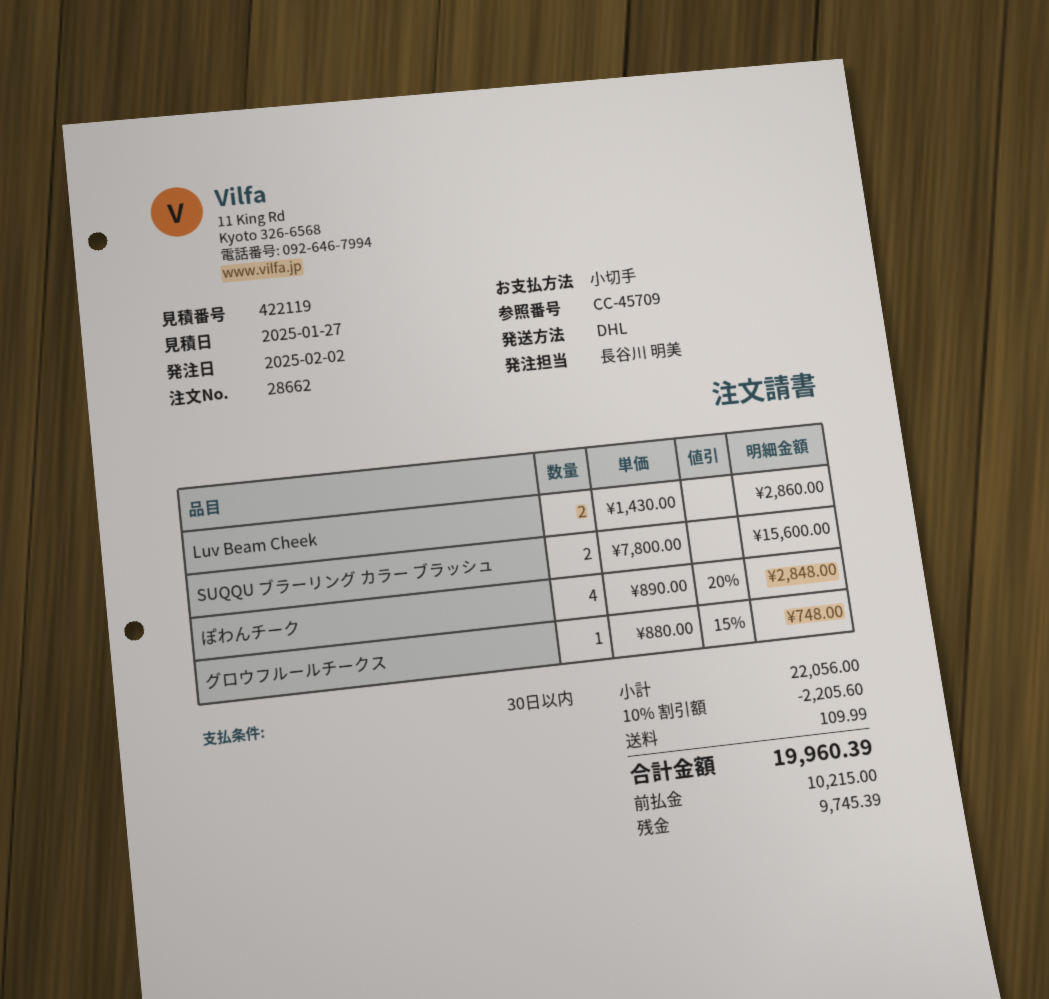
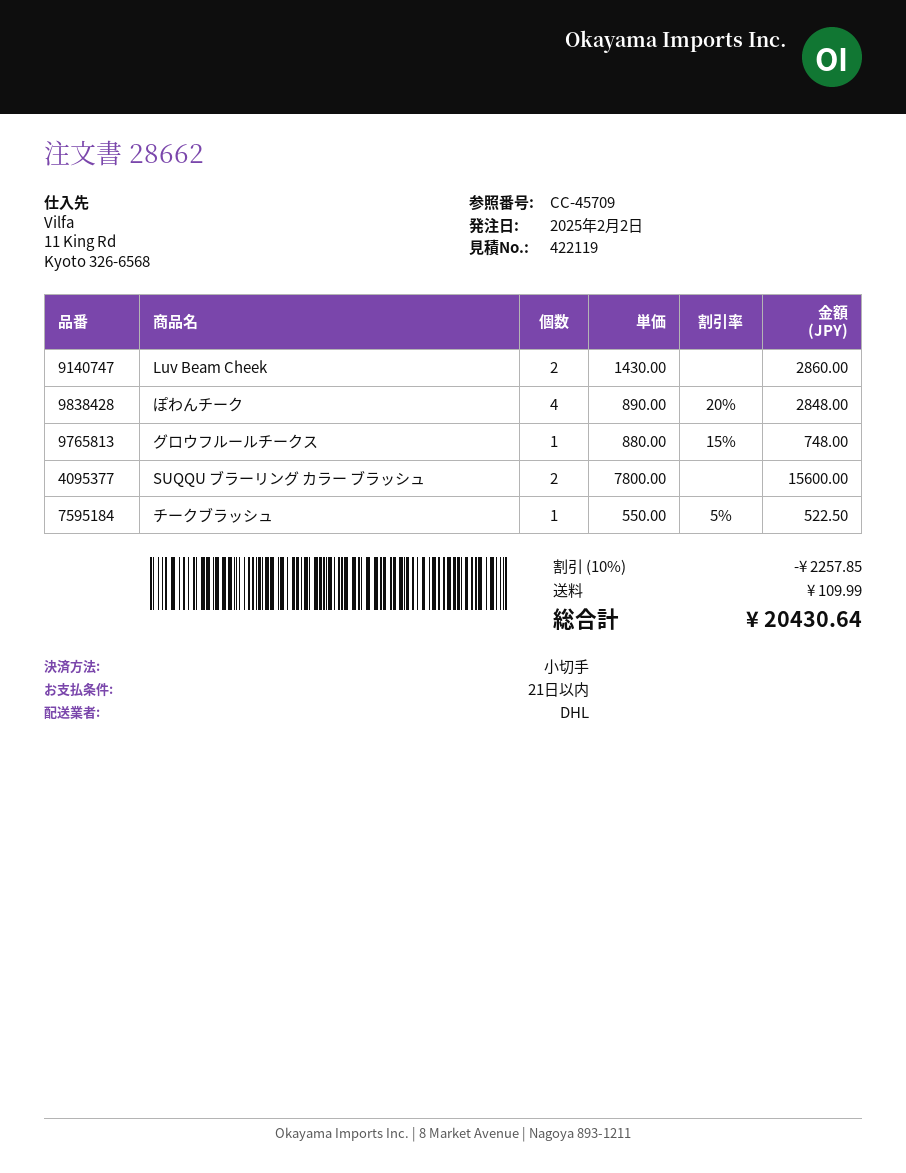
payment terms: 30 days -> 21 days
チークブラッシュ: none -> 1 x 550.00 - 5% = 522.50
discount: 10% = 2205.60 -> 10% = 2257.85
total: 19960.39 -> 20430.64

